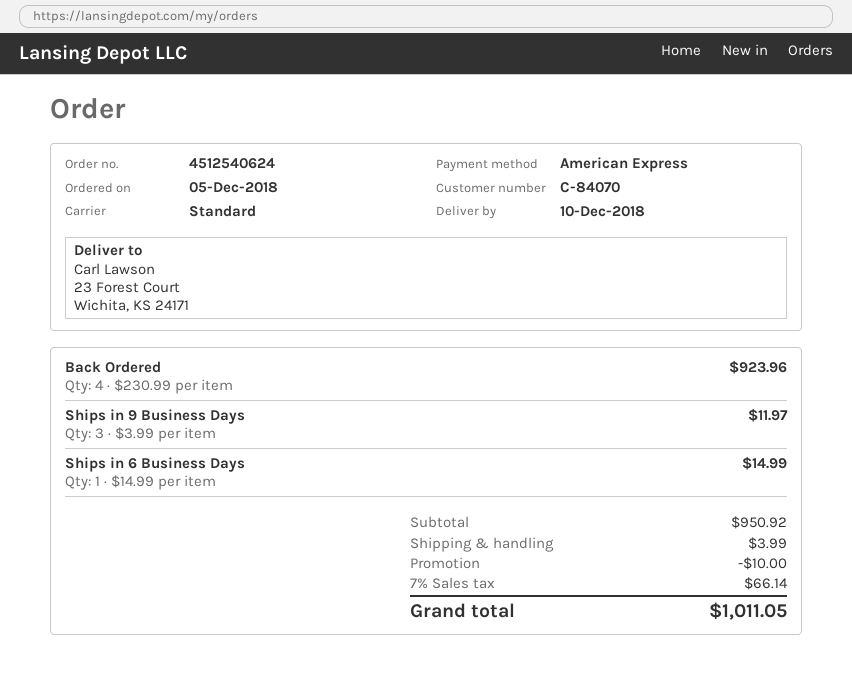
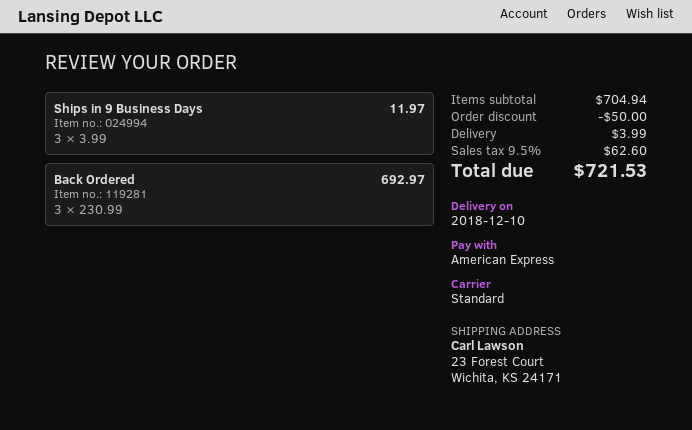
Back Ordered: 4 x 230.99 = 923.96 -> 3 x 230.99 = 692.97
Ships in 6 Business Days: 1 x 14.99 = 14.99 -> none
subtotal: 950.92 -> 704.94
discount: 10.00 -> 50.00
tax: 7% = 66.14 -> 9.5% = 62.60
total: 1011.05 -> 721.53

